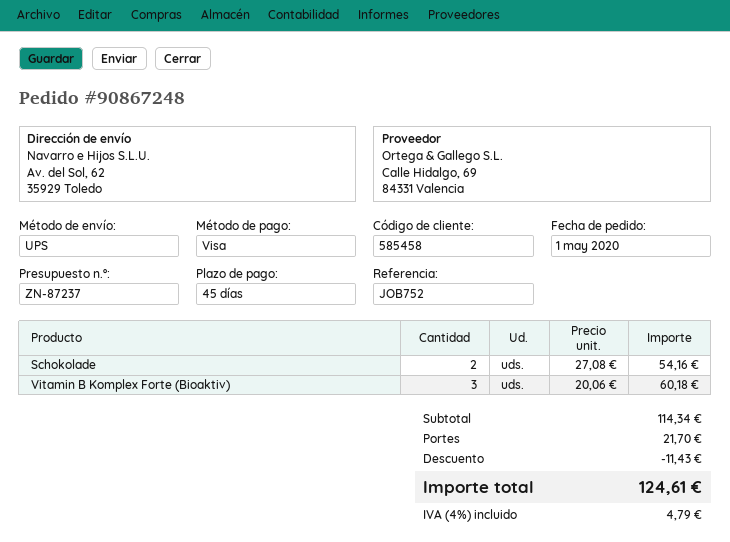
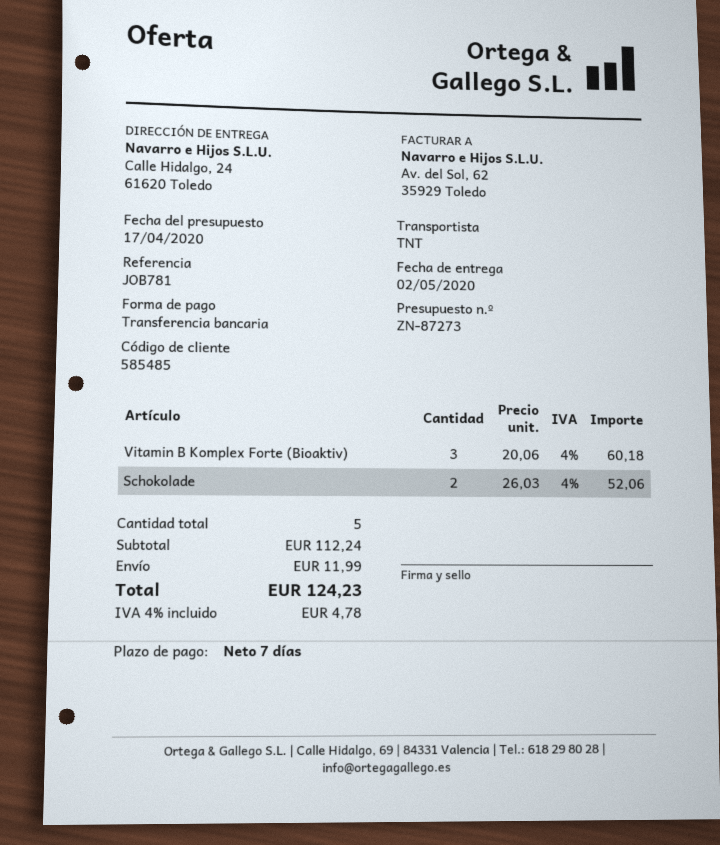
quote number: ZN-87237 -> ZN-87273
payment terms: 45 days -> 7 days
customer number: 585458 -> 585485
reference: JOB752 -> JOB781
payment method: Visa -> bank transfer
shipping method: UPS -> TNT
ship to: Av. del Sol, 62, 35929 Toledo -> Calle Hidalgo, 24, 61620 Toledo
Schokolade: 2 x 27.08 = 54.16 -> 2 x 26.03 = 52.06
subtotal: 114.34 -> 112.24
discount: 11.43 -> none
shipping: 21.70 -> 11.99
tax: 4% = 4.79 -> 4% = 4.78
total: 124.61 -> 124.23

